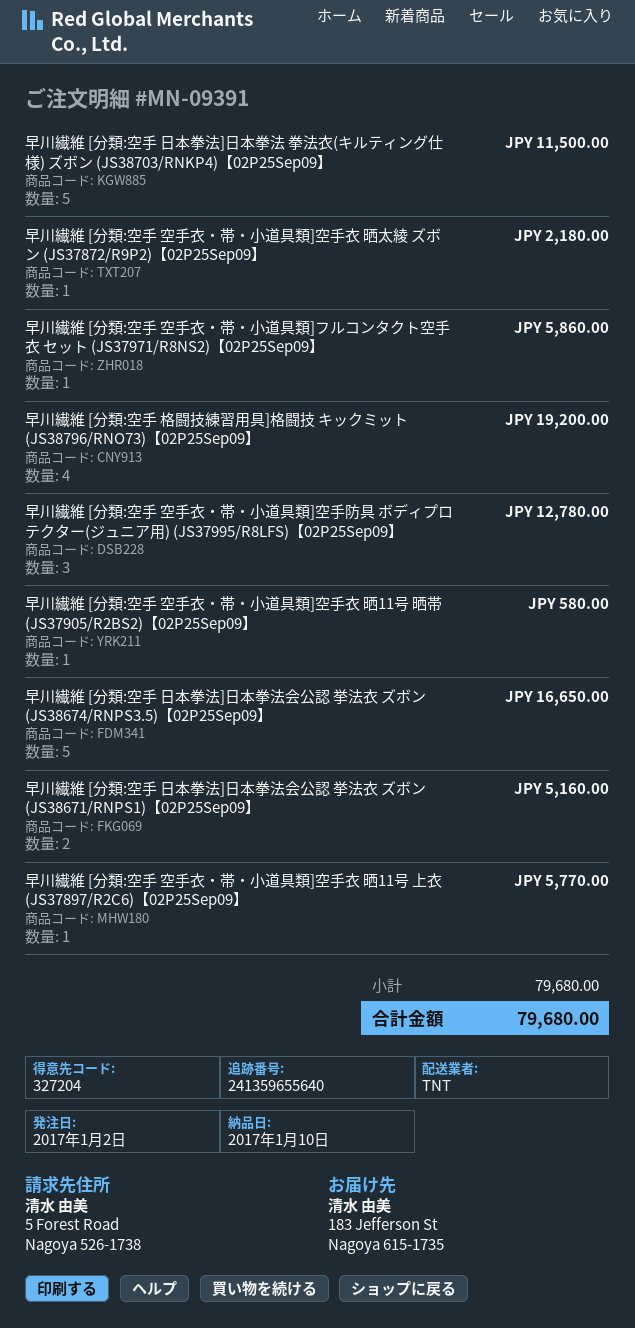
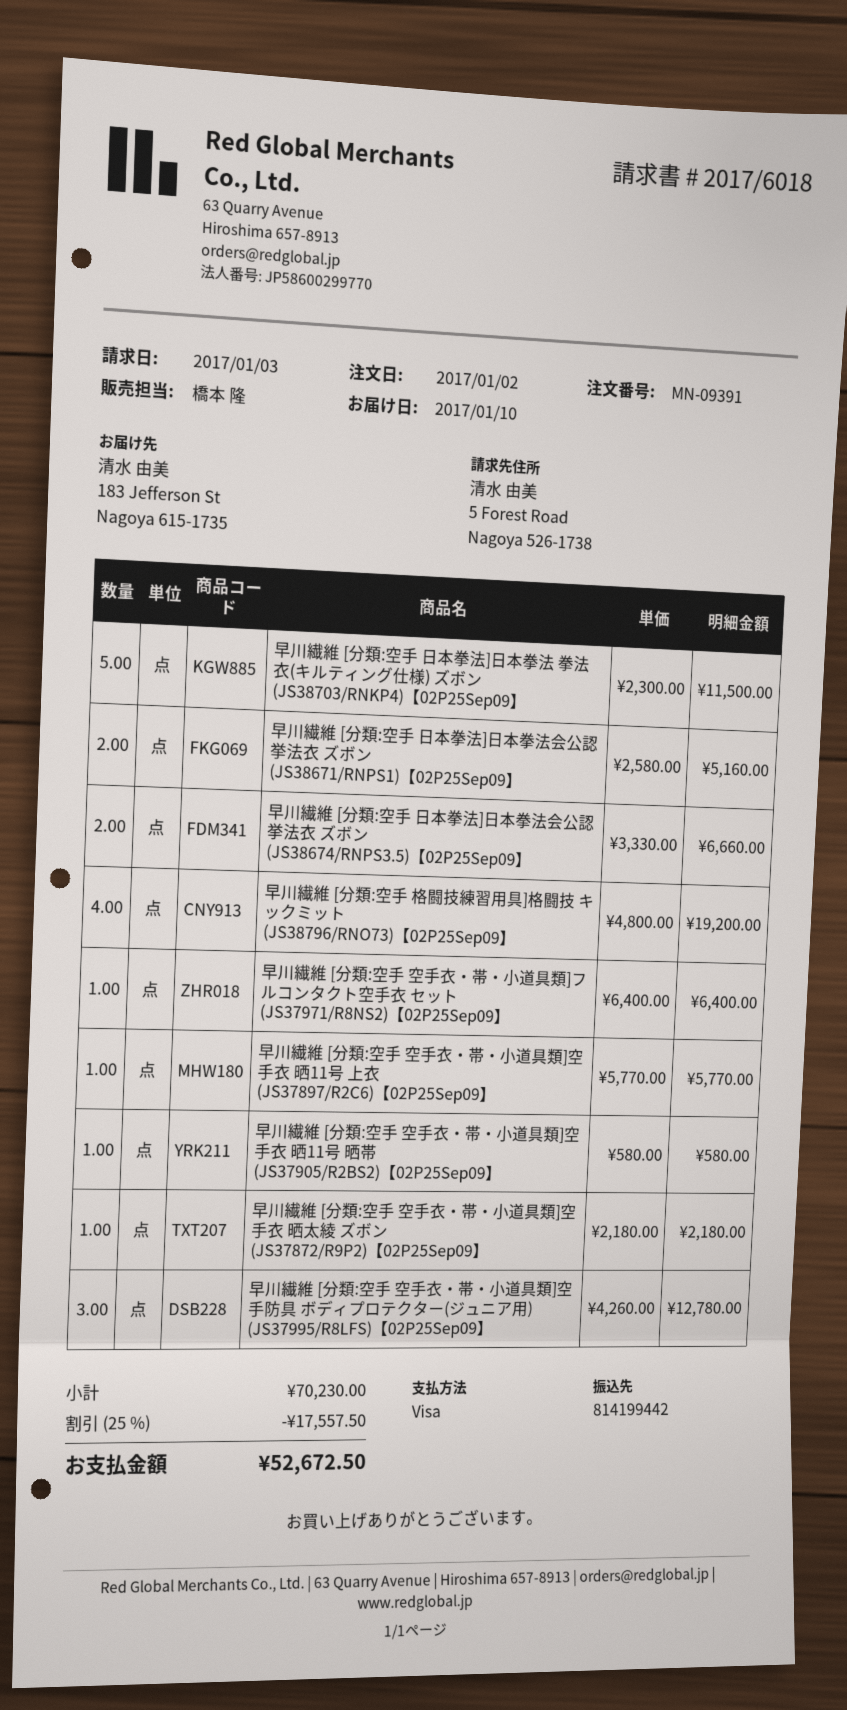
早川繊維 [分類:空手 空手衣・帯・小道具類]フルコンタクト空手衣 セット (JS37971/R8NS2)【02P25Sep09】: 1 for 5860.00 -> 1 for 6400.00
早川繊維 [分類:空手 日本拳法]日本拳法会公認 挙法衣 ズボン (JS38674/RNPS3.5)【02P25Sep09】: 5 for 16650.00 -> 2 for 6660.00
subtotal: 79680.00 -> 70230.00
discount: none -> 25% = 17557.50
total: 79680.00 -> 52672.50

